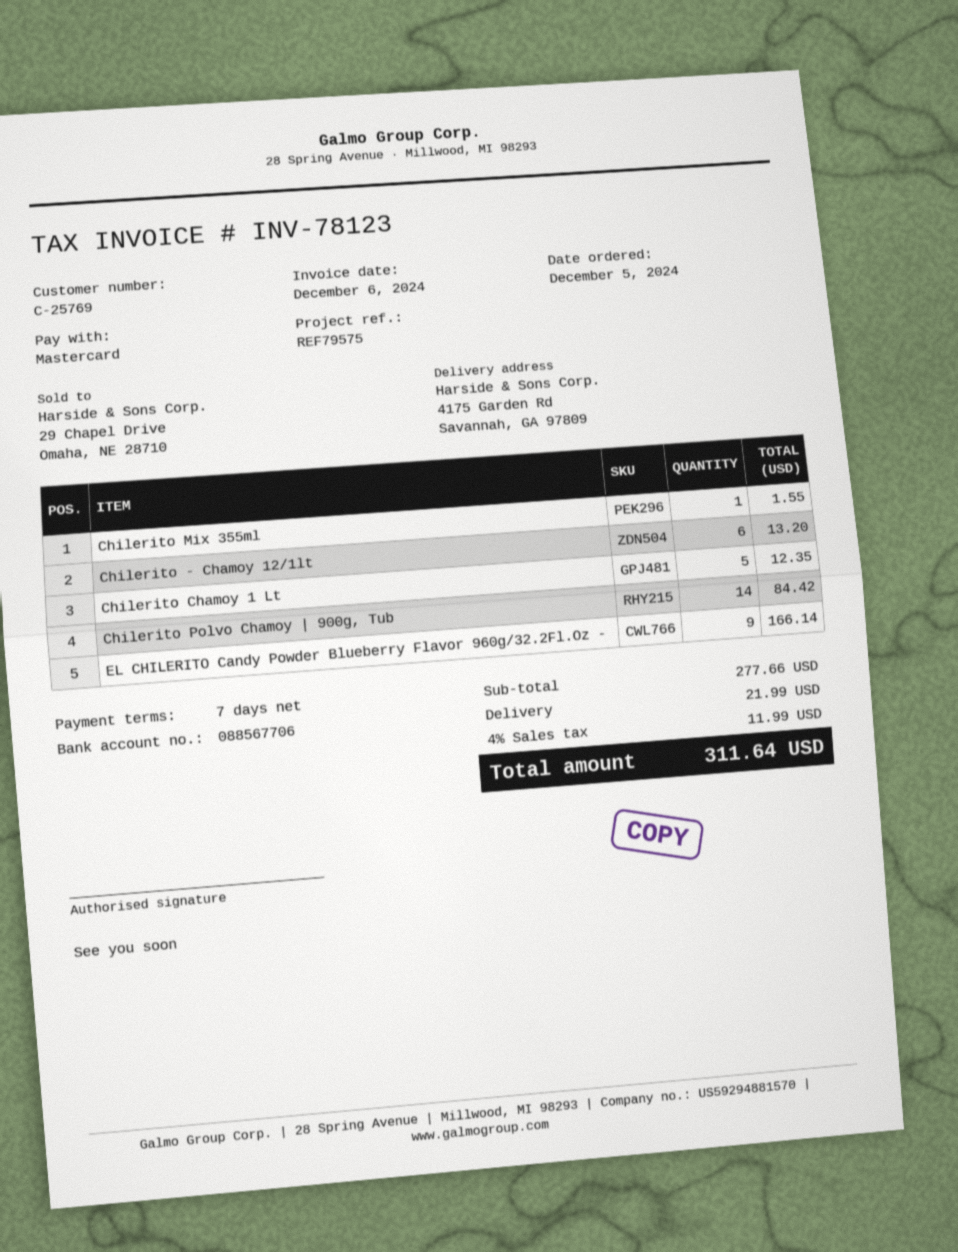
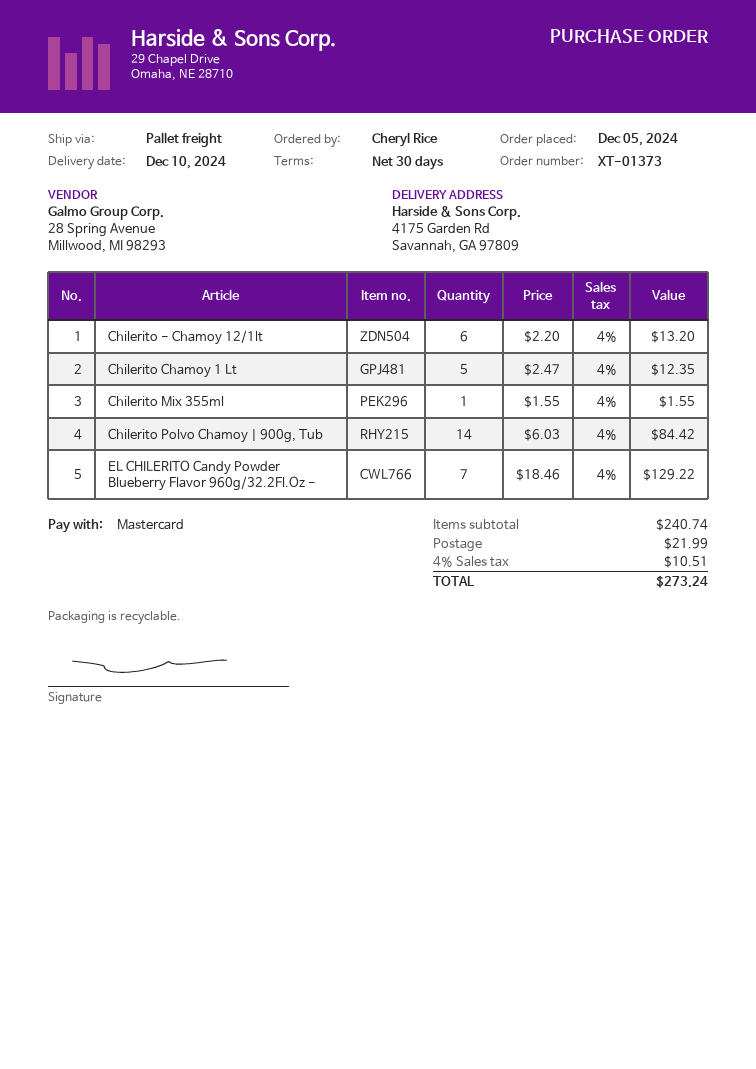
payment terms: 7 days -> 30 days
EL CHILERITO Candy Powder Blueberry Flavor 960g/32.2Fl.Oz -: 9 for 166.14 -> 7 for 129.22
subtotal: 277.66 -> 240.74
tax: 4% = 11.99 -> 4% = 10.51
total: 311.64 -> 273.24

